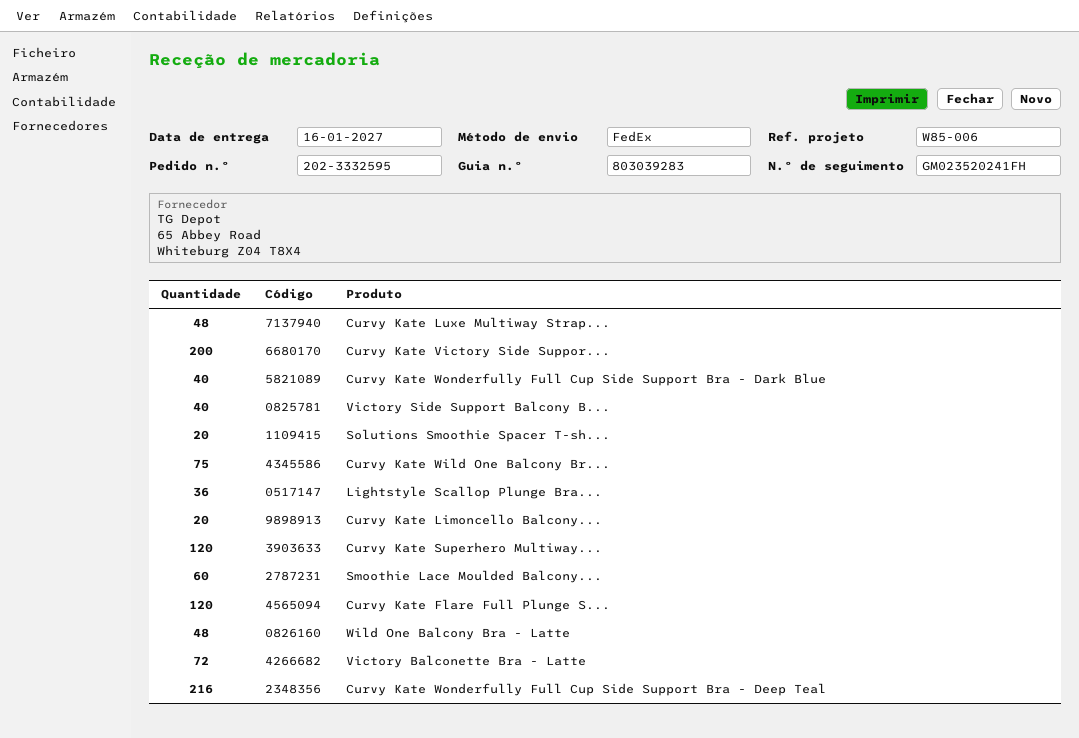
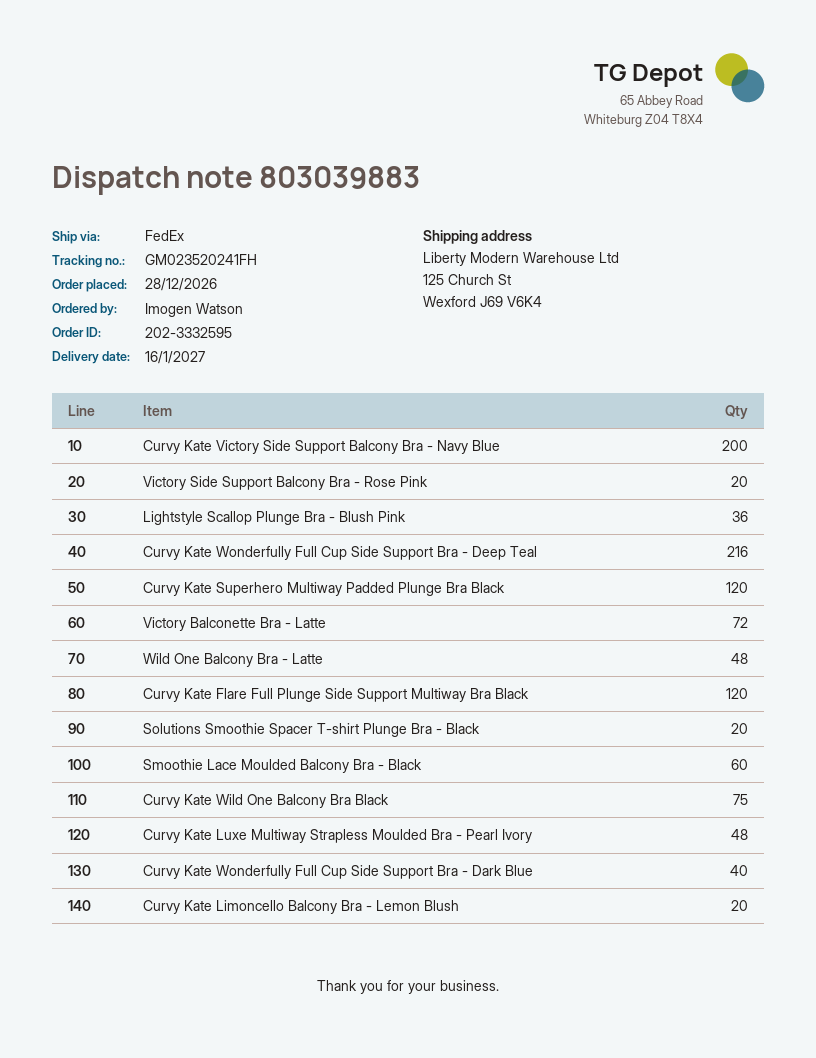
delivery note number: 803039283 -> 803039883
Victory Side Support Balcony B...: 40 -> 20

